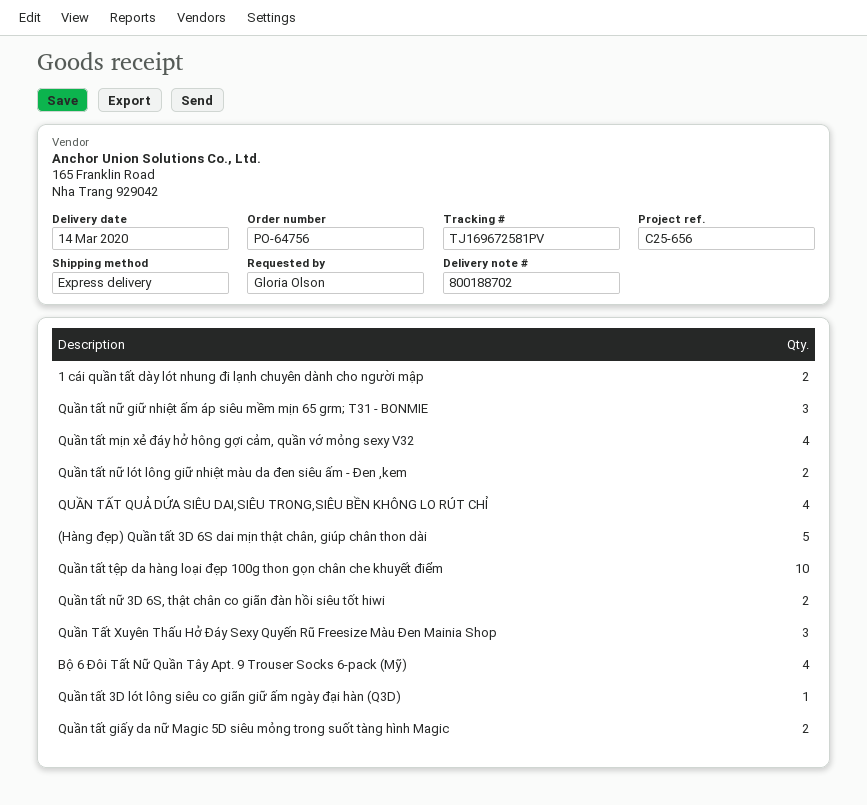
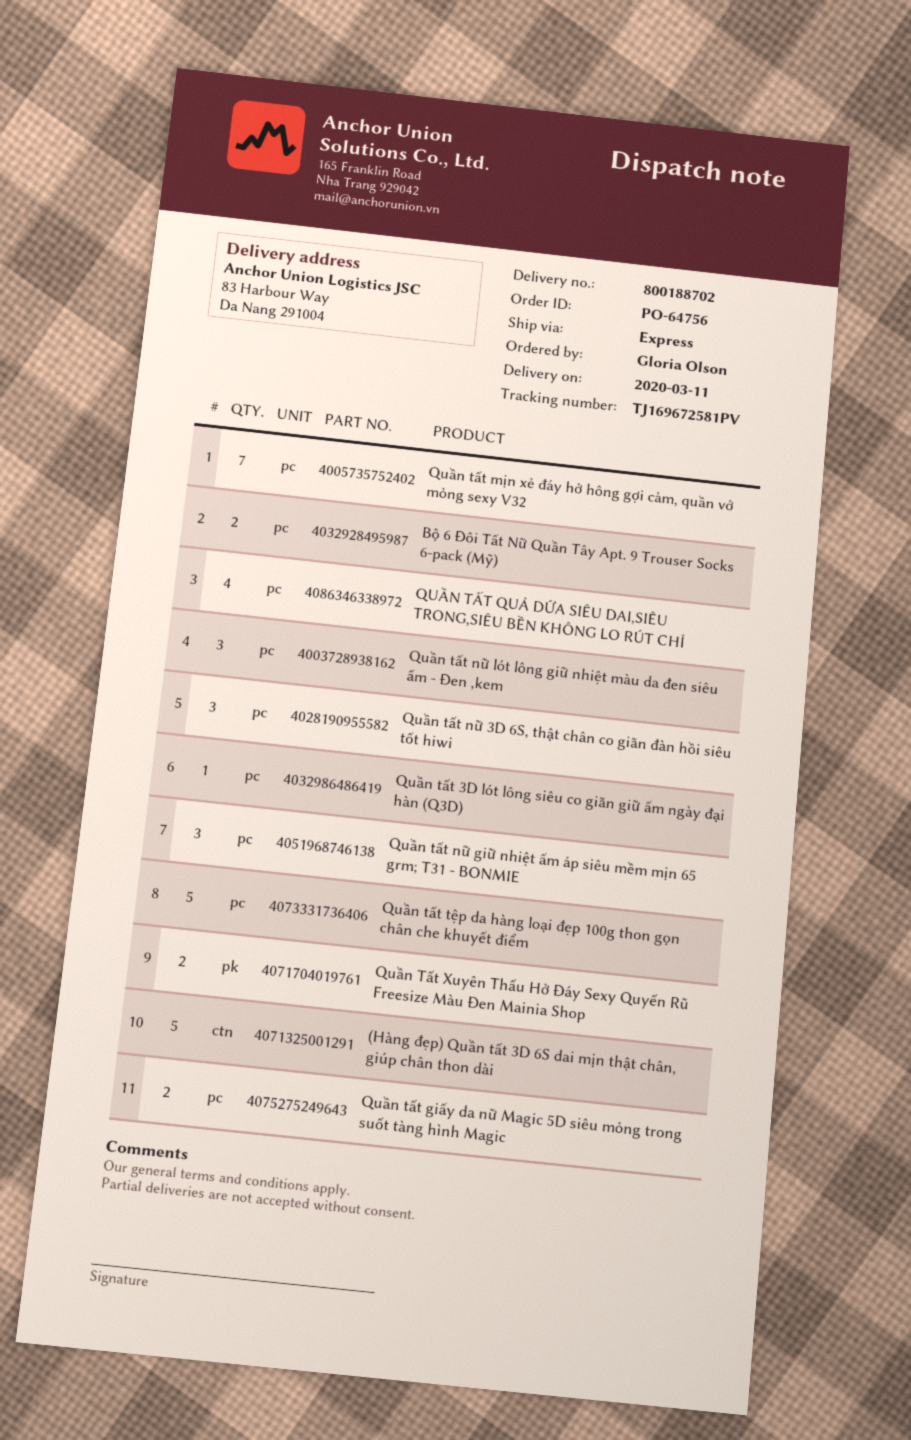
delivery date: 2020-03-14 -> 2020-03-11
1 cái quần tất dày lót nhung đi lạnh chuyên dành cho người mập: 2 -> none
Quần tất mịn xẻ đáy hở hông gợi cảm, quần vớ mỏng sexy V32: 4 -> 7
Quần tất nữ lót lông giữ nhiệt màu da đen siêu ấm - Đen ,kem: 2 -> 3
Quần tất tệp da hàng loại đẹp 100g thon gọn chân che khuyết điểm: 10 -> 5
Quần tất nữ 3D 6S, thật chân co giãn đàn hồi siêu tốt hiwi: 2 -> 3
Quần Tất Xuyên Thấu Hở Đáy Sexy Quyến Rũ Freesize Màu Đen Mainia Shop: 3 -> 2
Bộ 6 Đôi Tất Nữ Quần Tây Apt. 9 Trouser Socks 6-pack (Mỹ): 4 -> 2

